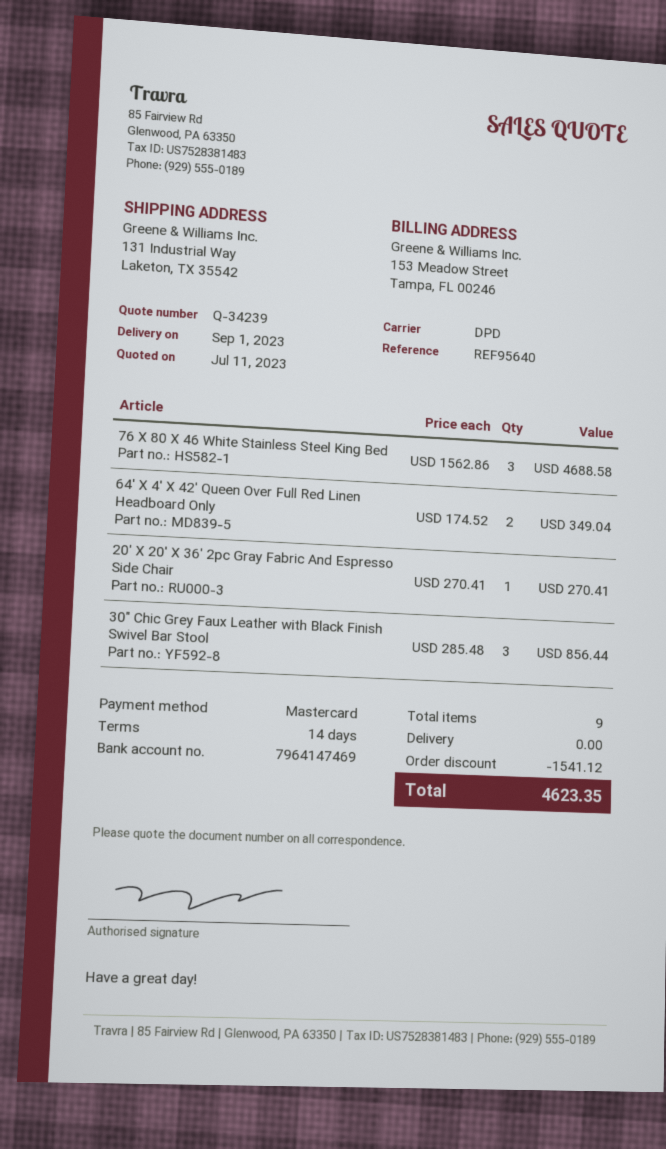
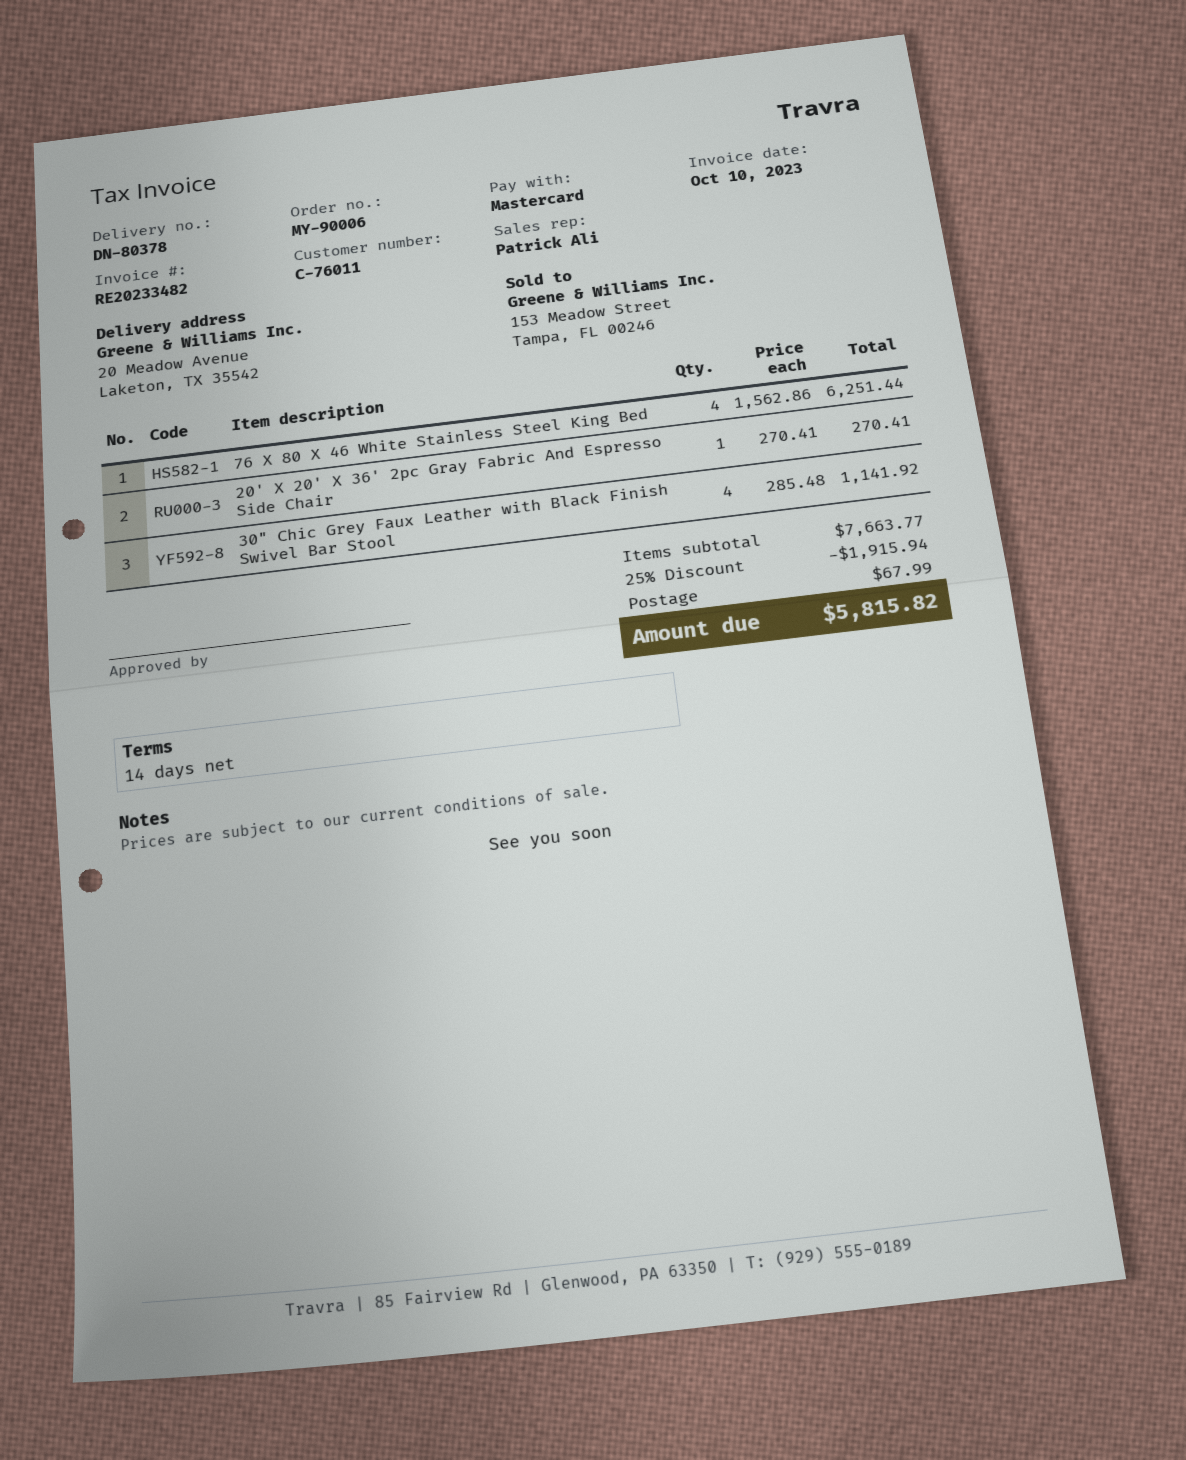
ship to: 131 Industrial Way, Laketon, TX 35542 -> 20 Meadow Avenue, Laketon, TX 35542
76 X 80 X 46 White Stainless Steel King Bed: 3 x 1562.86 = 4688.58 -> 4 x 1562.86 = 6251.44
64' X 4' X 42' Queen Over Full Red Linen Headboard Only: 2 x 174.52 = 349.04 -> none
30" Chic Grey Faux Leather with Black Finish Swivel Bar Stool: 3 x 285.48 = 856.44 -> 4 x 285.48 = 1141.92
discount: 1541.12 -> 1915.94
shipping: 0.00 -> 67.99
total: 4623.35 -> 5815.82

